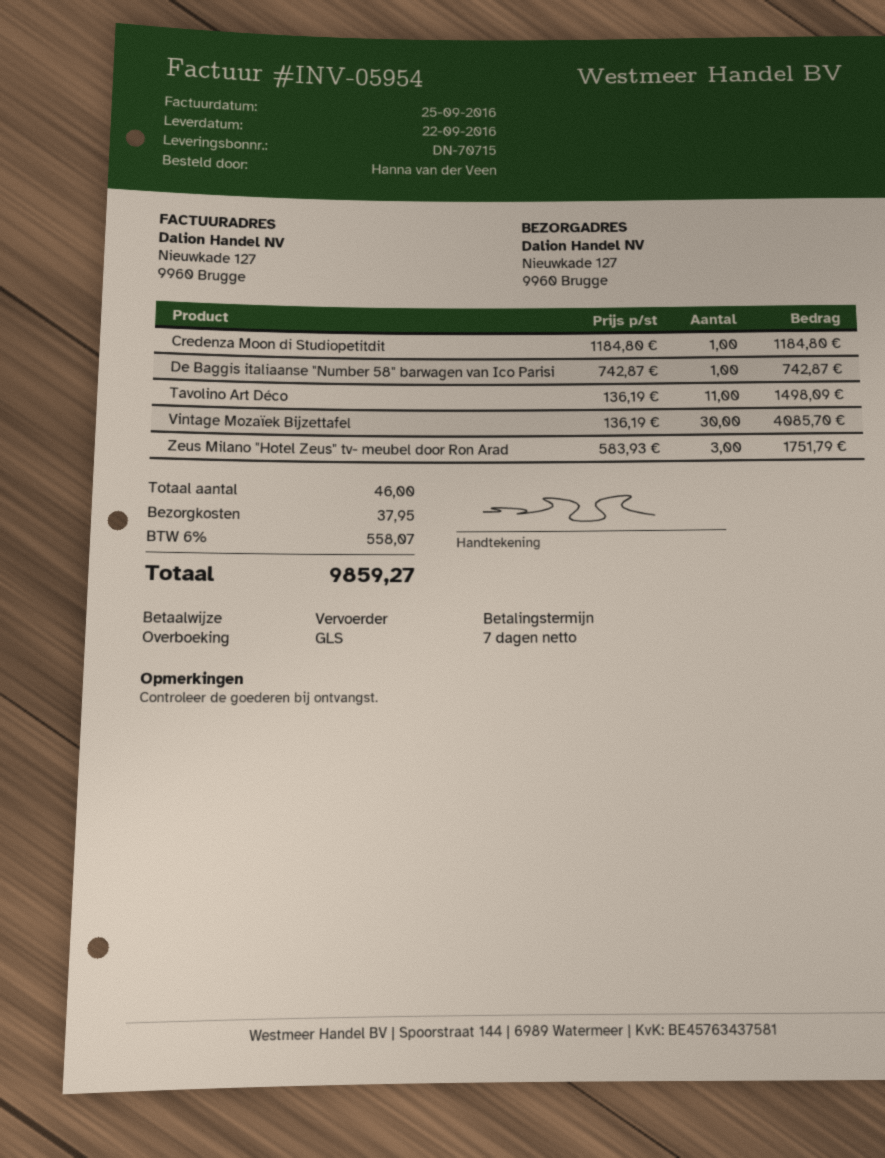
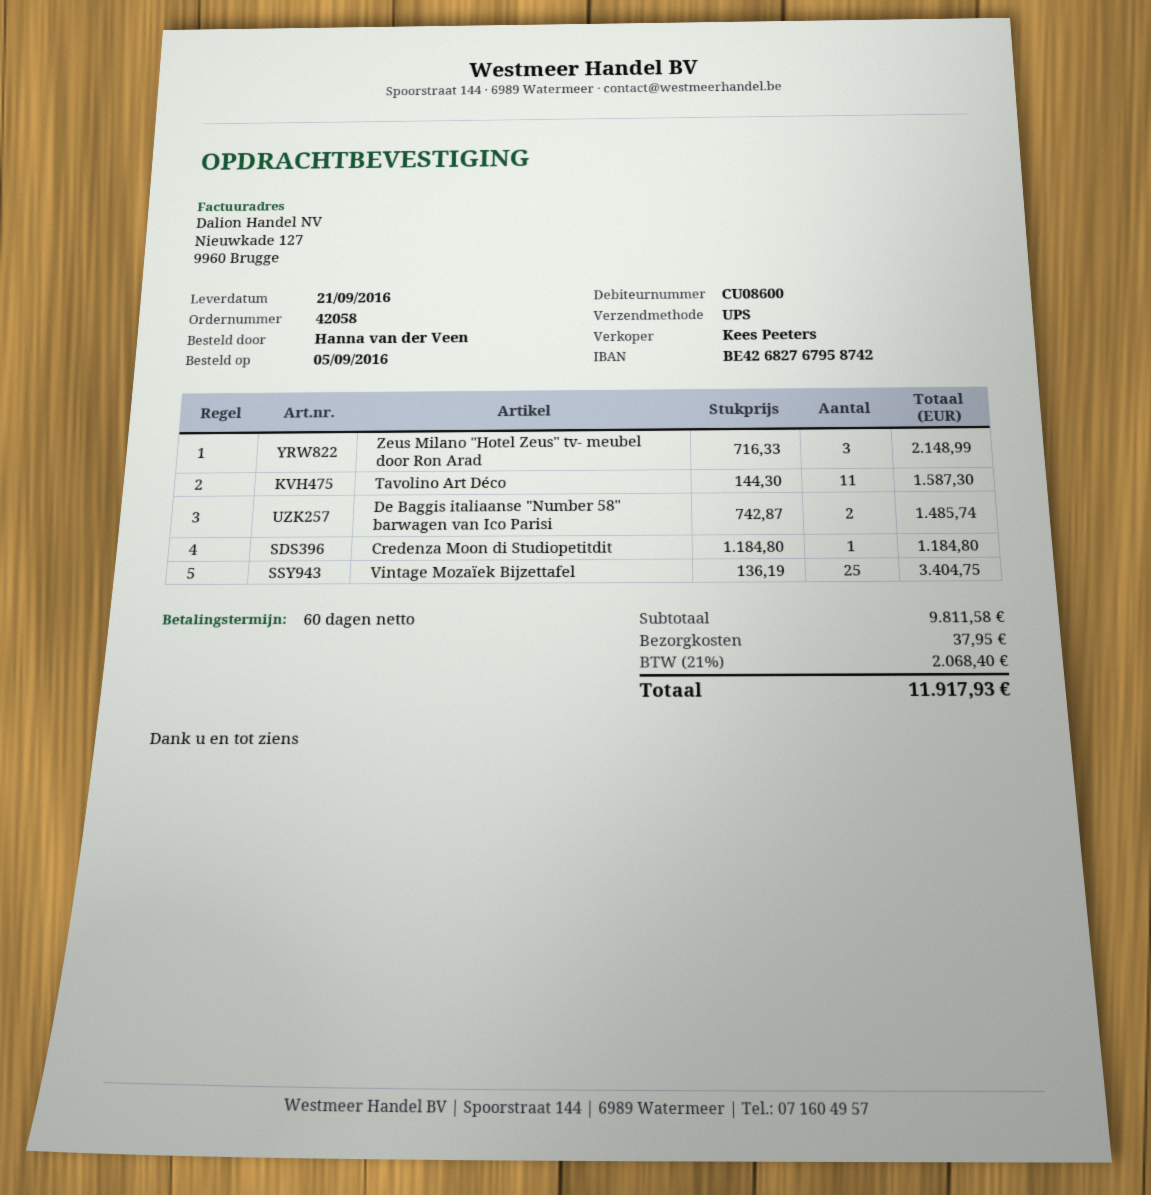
delivery date: 2016-09-22 -> 2016-09-21
payment terms: 7 days -> 60 days
shipping method: GLS -> UPS
De Baggis italiaanse "Number 58" barwagen van Ico Parisi: 1 x 742.87 = 742.87 -> 2 x 742.87 = 1485.74
Tavolino Art Déco: 11 x 136.19 = 1498.09 -> 11 x 144.30 = 1587.30
Vintage Mozaïek Bijzettafel: 30 x 136.19 = 4085.70 -> 25 x 136.19 = 3404.75
Zeus Milano "Hotel Zeus" tv- meubel door Ron Arad: 3 x 583.93 = 1751.79 -> 3 x 716.33 = 2148.99
tax: 6% = 558.07 -> 21% = 2068.40
total: 9859.27 -> 11917.93

